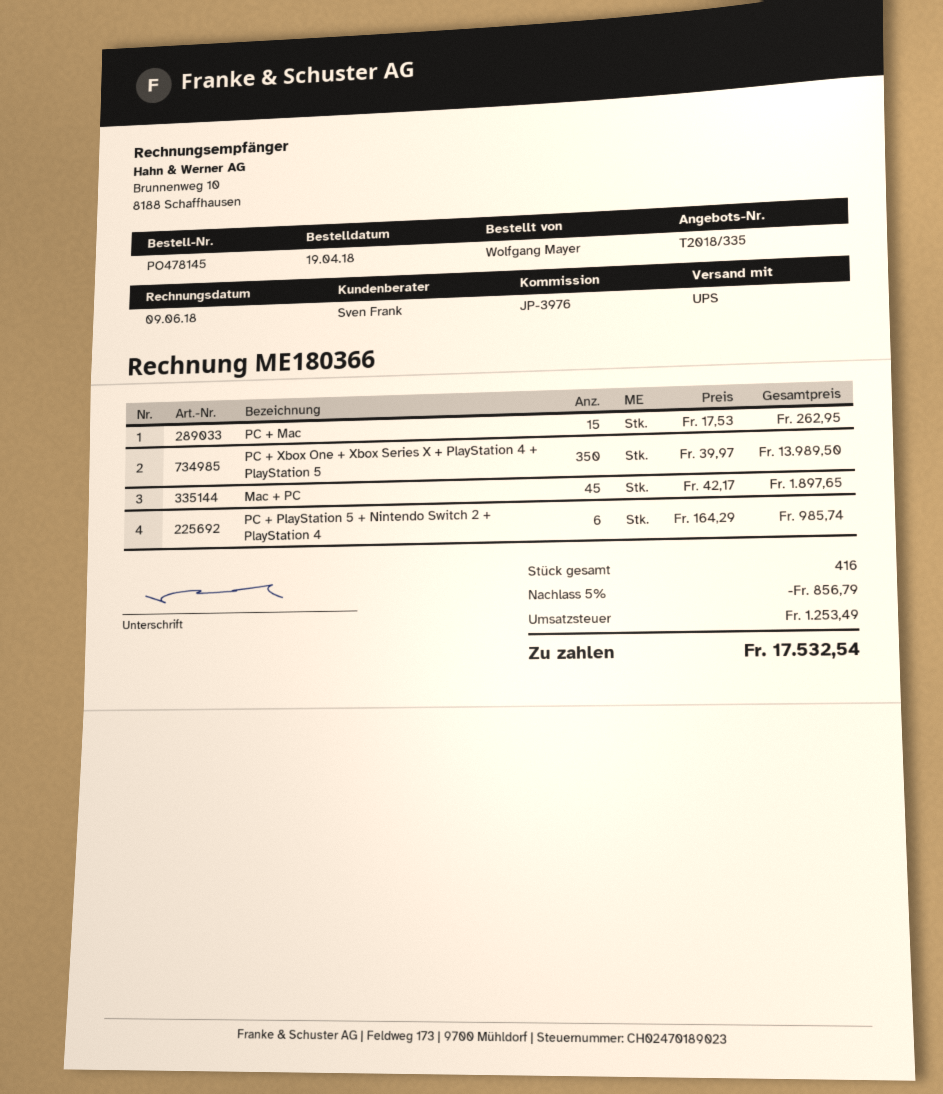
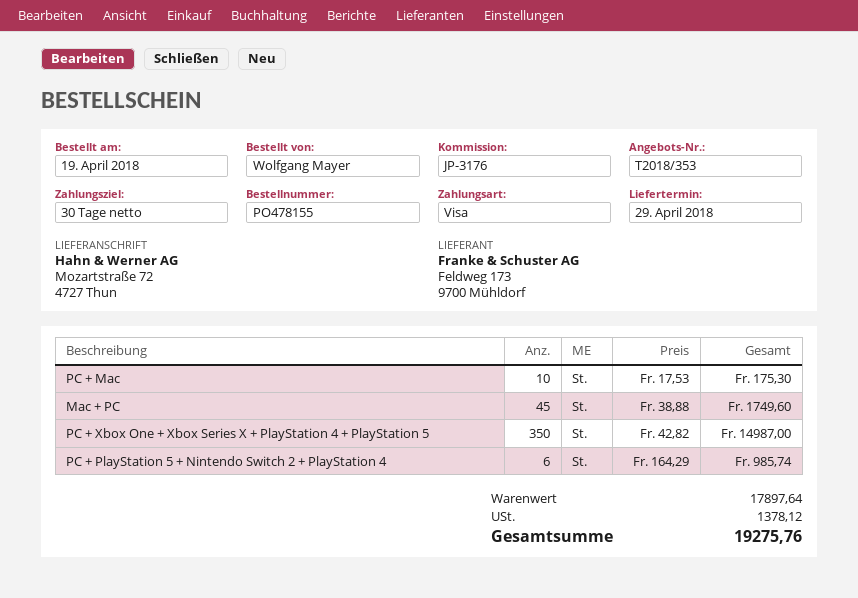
quote number: T2018/335 -> T2018/353
order number: PO478145 -> PO478155
reference: JP-3976 -> JP-3176
PC + Mac: 15 x 17.53 = 262.95 -> 10 x 17.53 = 175.30
PC + Xbox One + Xbox Series X + PlayStation 4 + PlayStation 5: 350 x 39.97 = 13989.50 -> 350 x 42.82 = 14987.00
Mac + PC: 45 x 42.17 = 1897.65 -> 45 x 38.88 = 1749.60
discount: 5% = 856.79 -> none
tax: 1253.49 -> 1378.12
total: 17532.54 -> 19275.76

